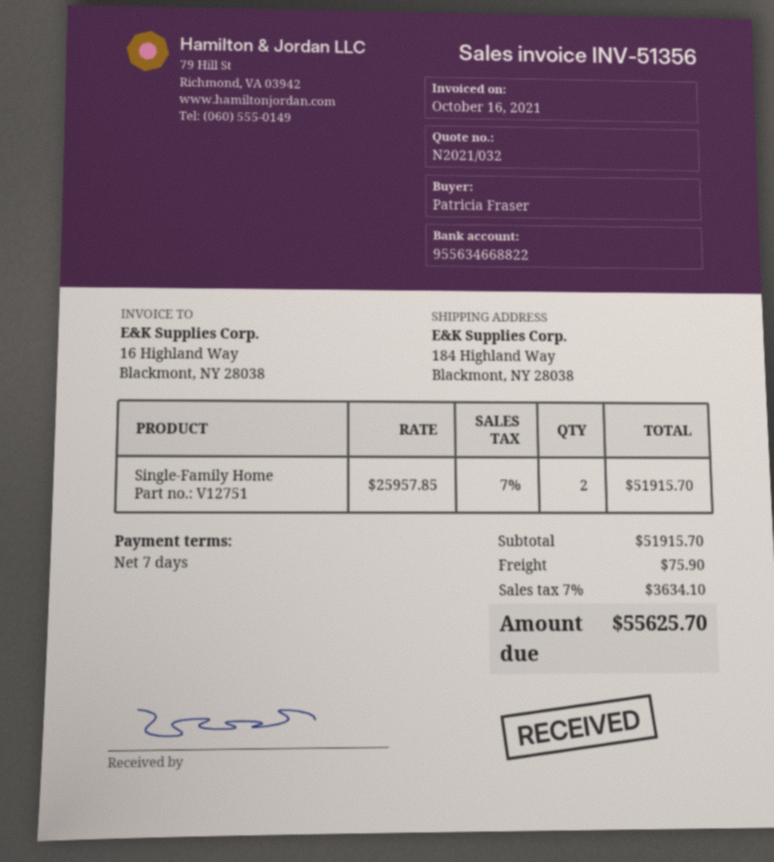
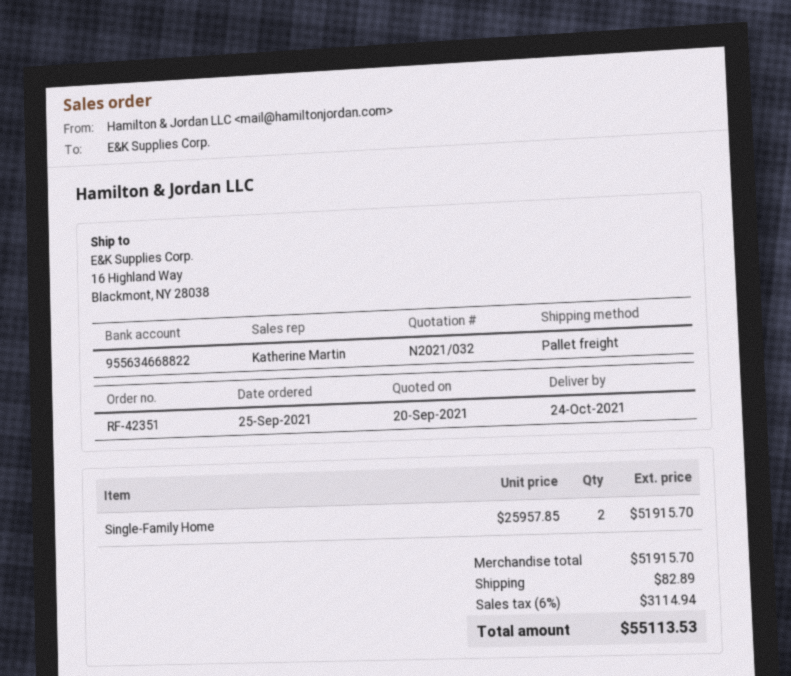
ship to: 184 Highland Way, Blackmont, NY 28038 -> 16 Highland Way, Blackmont, NY 28038
shipping: 75.90 -> 82.89
tax: 7% = 3634.10 -> 6% = 3114.94
total: 55625.70 -> 55113.53

